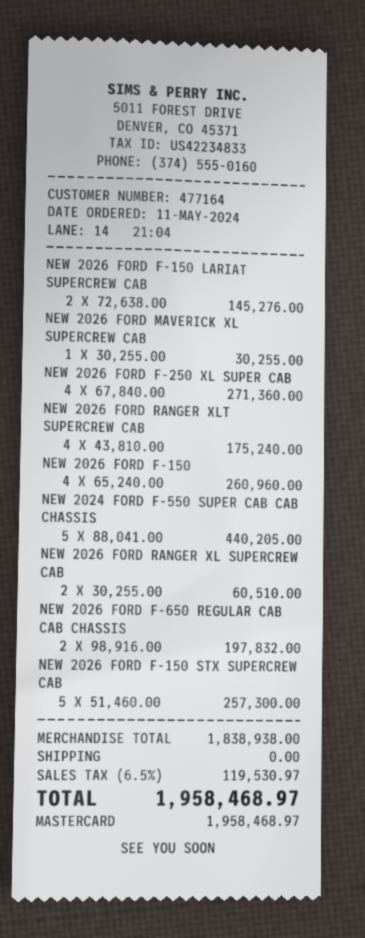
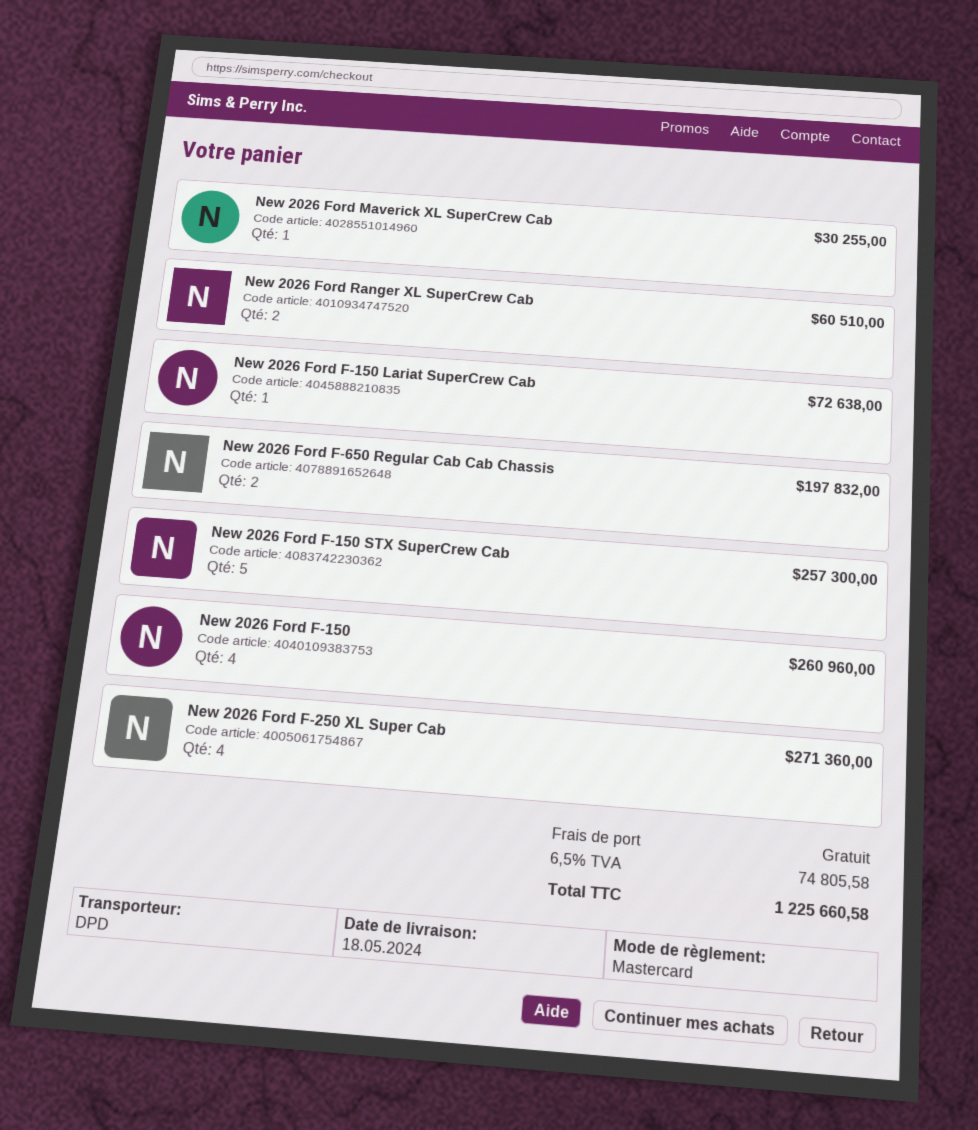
NEW 2026 FORD F-150 LARIAT SUPERCREW CAB: 2 for 145276.00 -> 1 for 72638.00
NEW 2026 FORD RANGER XLT SUPERCREW CAB: 4 for 175240.00 -> none
NEW 2024 FORD F-550 SUPER CAB CAB CHASSIS: 5 for 440205.00 -> none
tax: 6.5% = 119530.97 -> 6.5% = 74805.58
total: 1958468.97 -> 1225660.58

